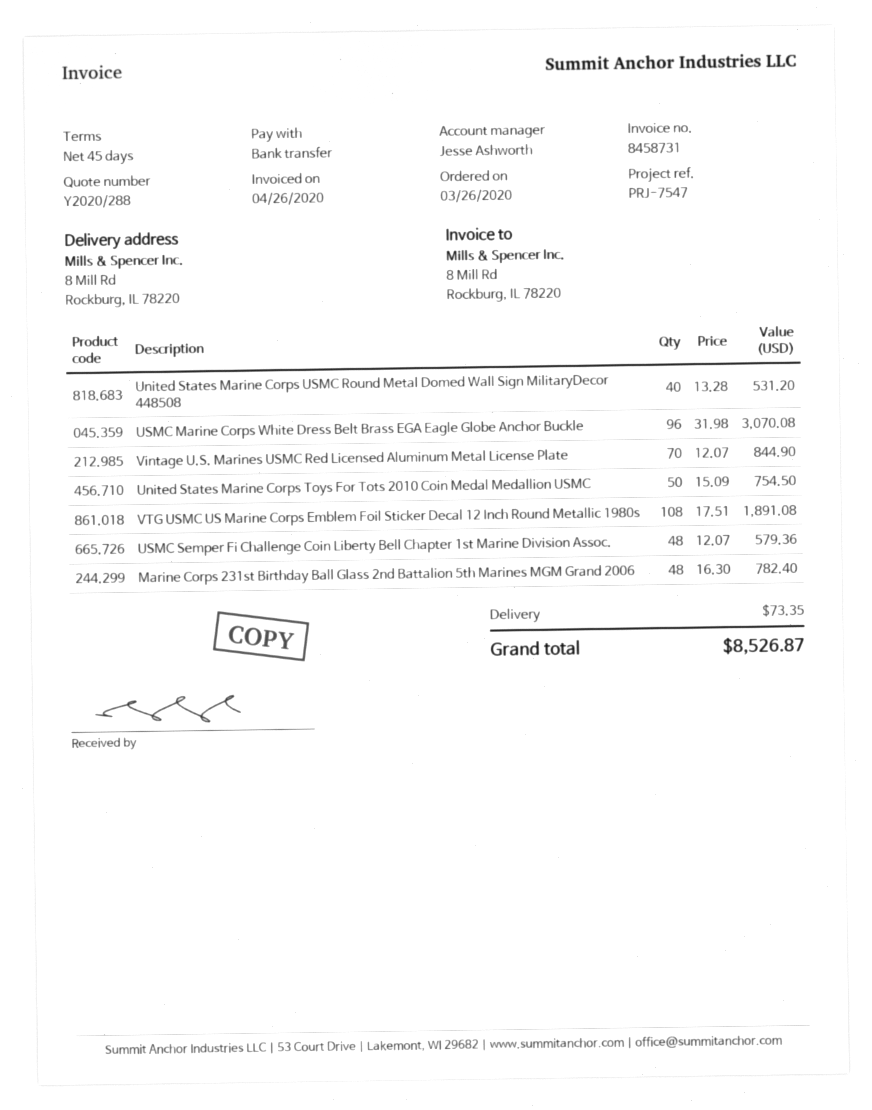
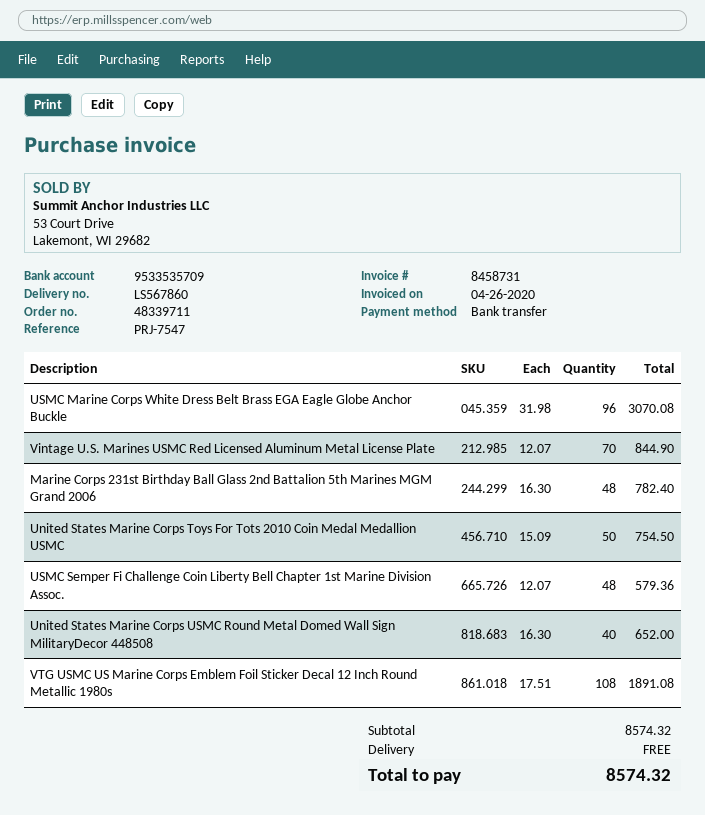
United States Marine Corps USMC Round Metal Domed Wall Sign MilitaryDecor 448508: 40 x 13.28 = 531.20 -> 40 x 16.30 = 652.00
shipping: 73.35 -> 0.00
total: 8526.87 -> 8574.32

